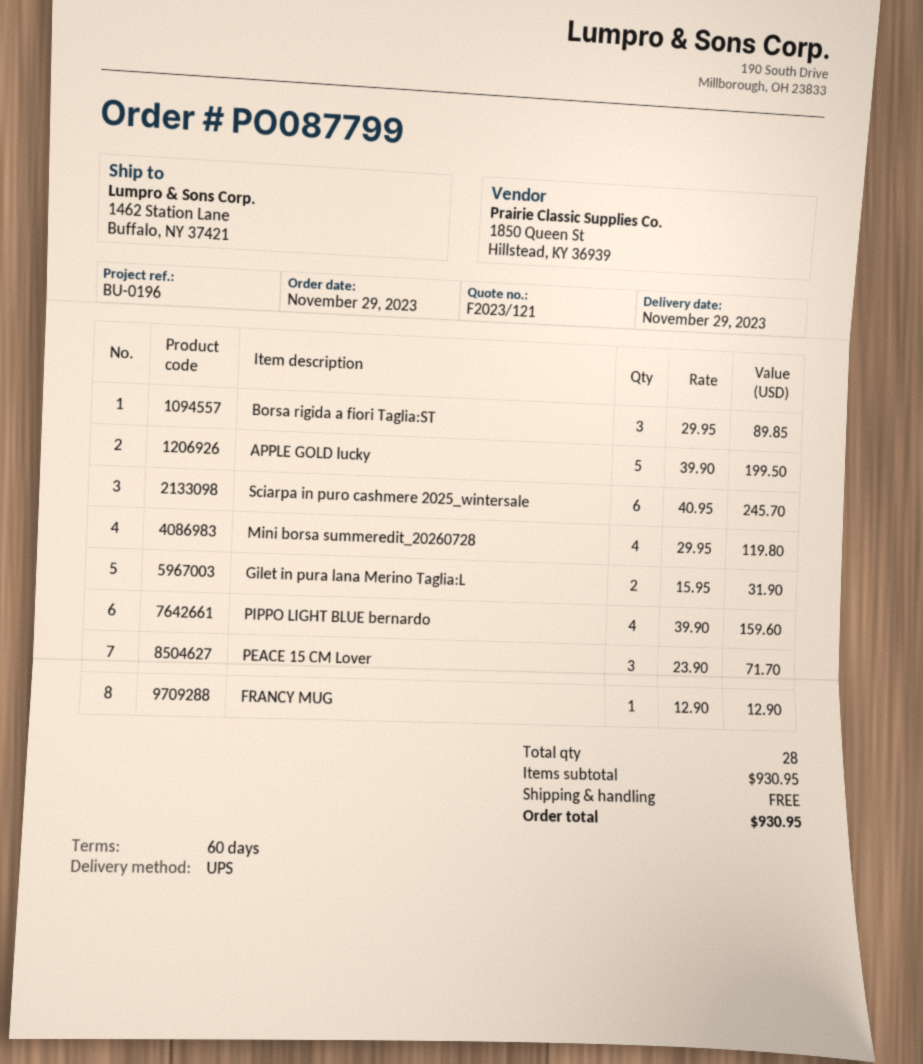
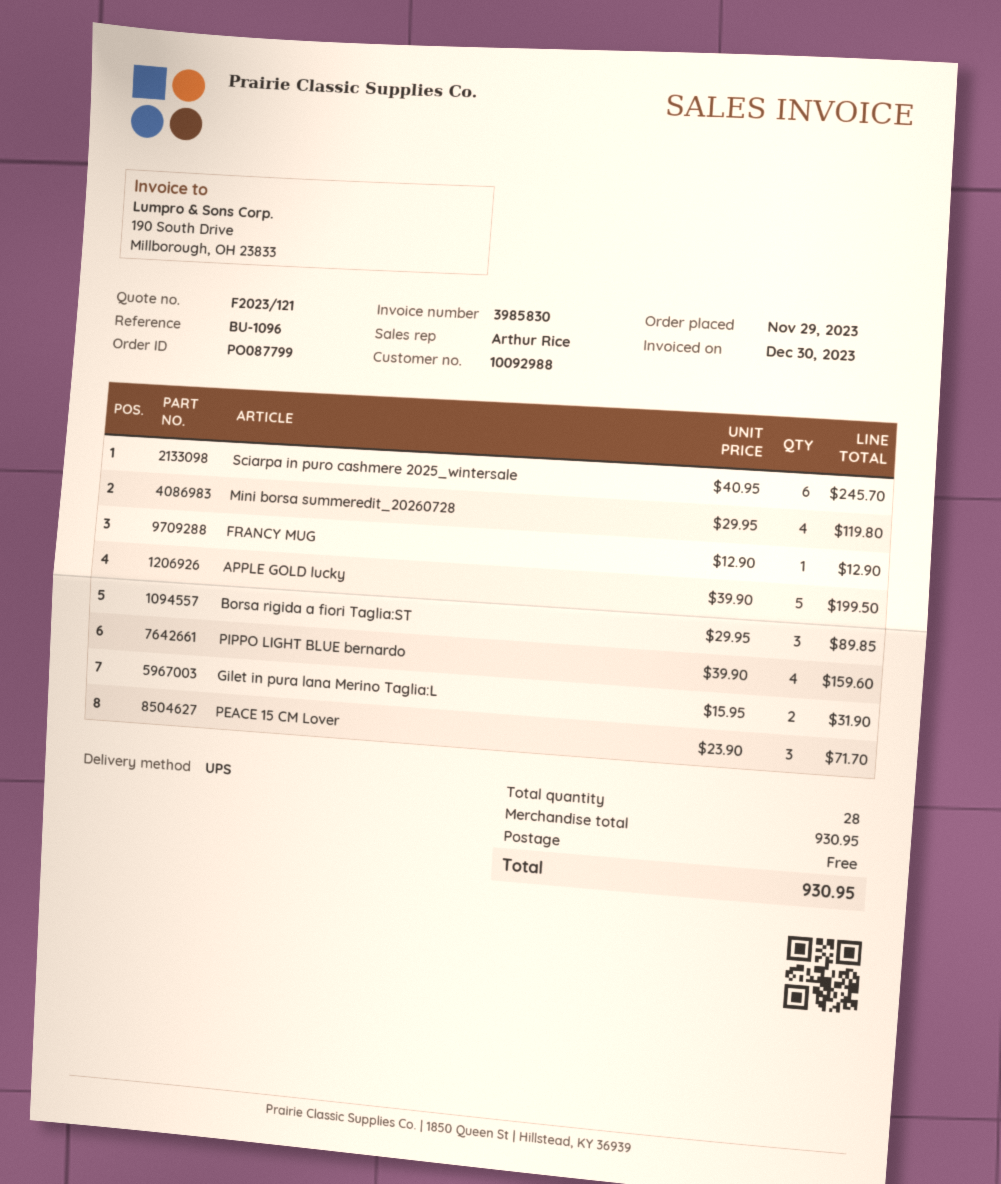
reference: BU-0196 -> BU-1096

